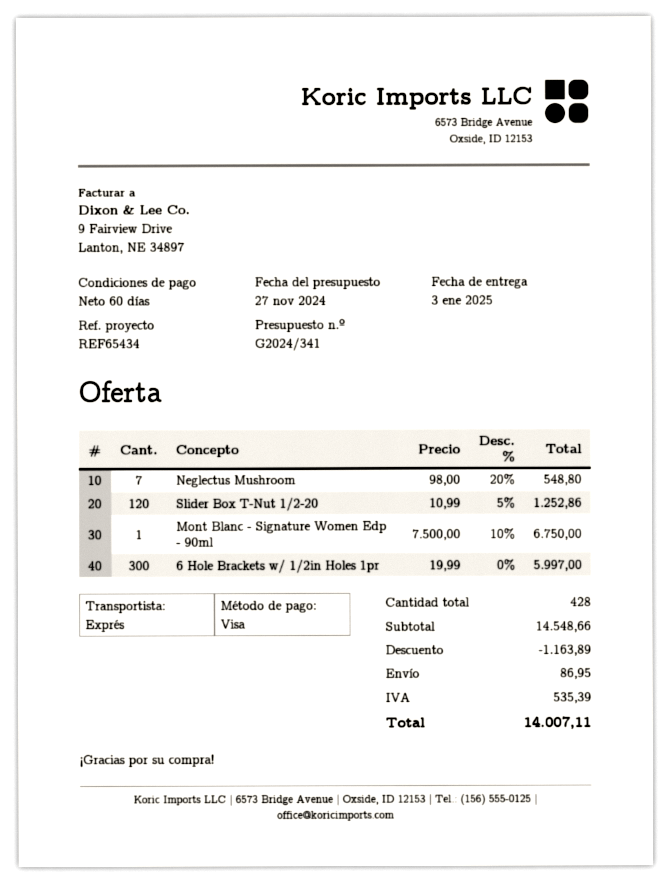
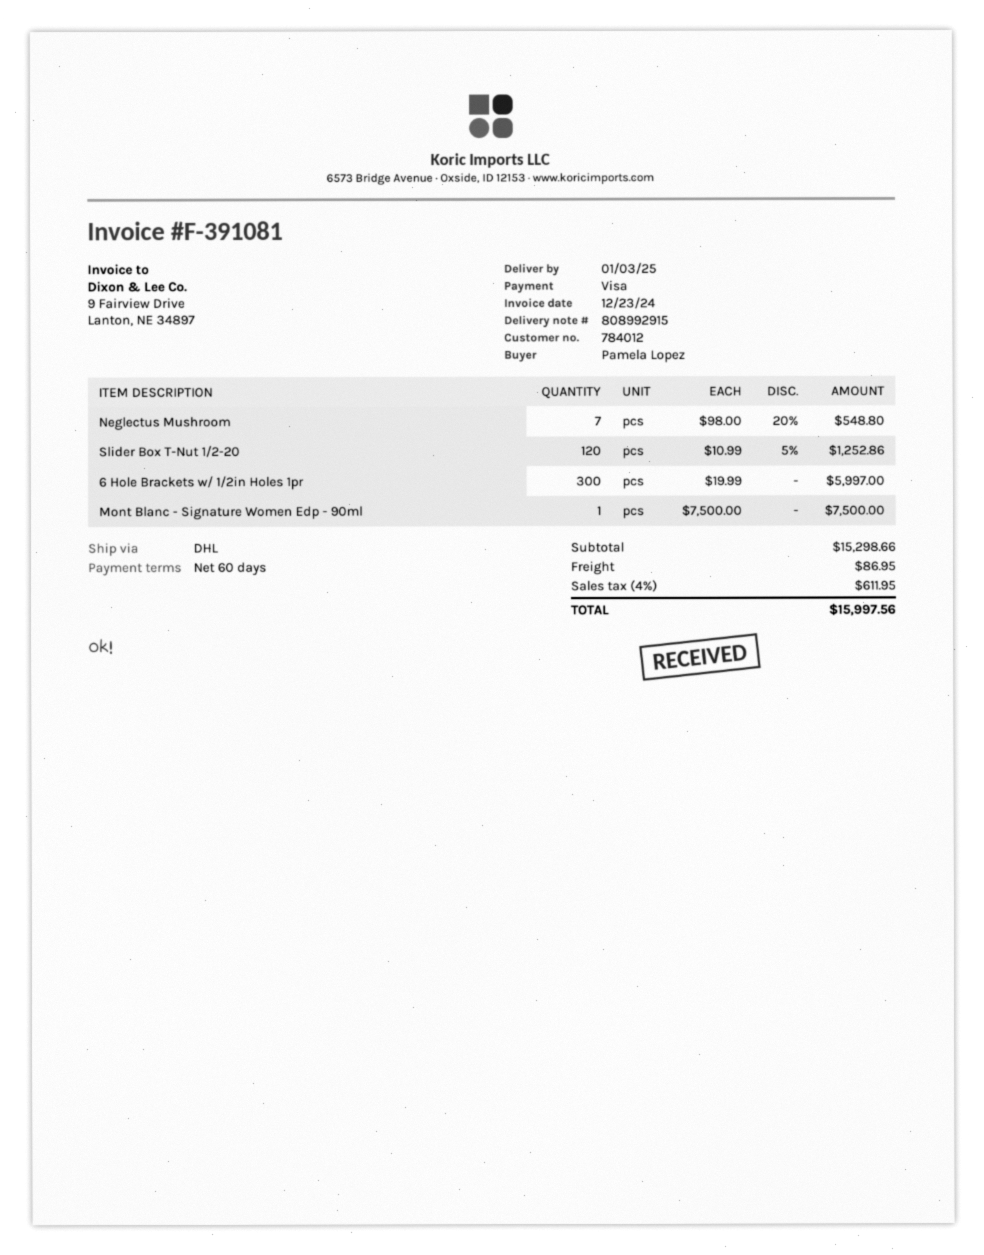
shipping method: express -> DHL
Mont Blanc - Signature Women Edp - 90ml: 1 x 7500.00 - 10% = 6750.00 -> 1 x 7500.00 = 7500.00
subtotal: 14548.66 -> 15298.66
discount: 1163.89 -> none
tax: 535.39 -> 611.95
total: 14007.11 -> 15997.56

